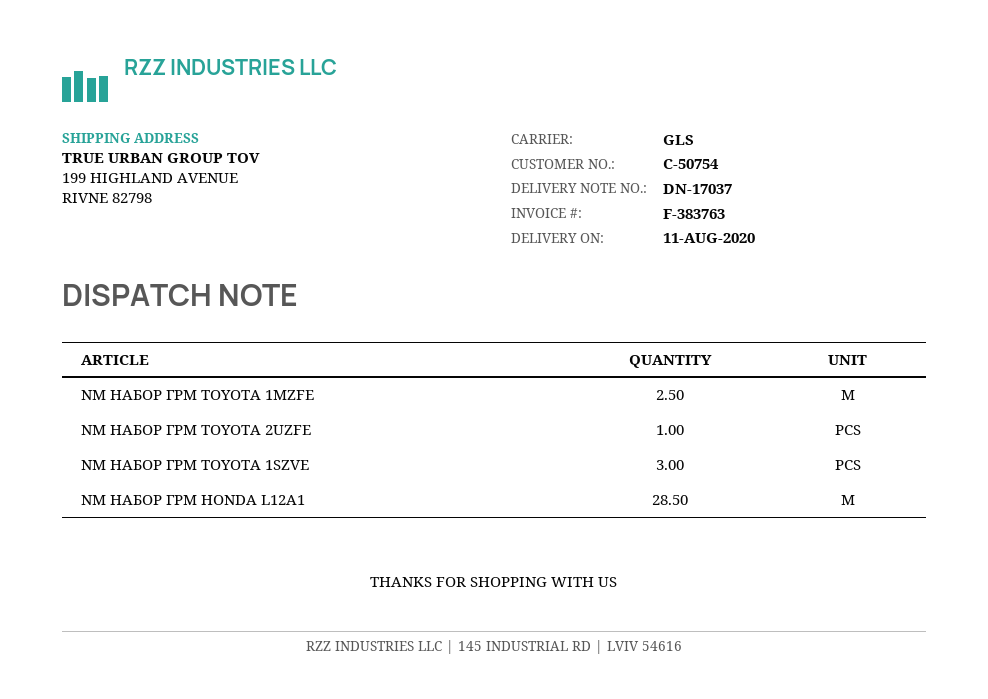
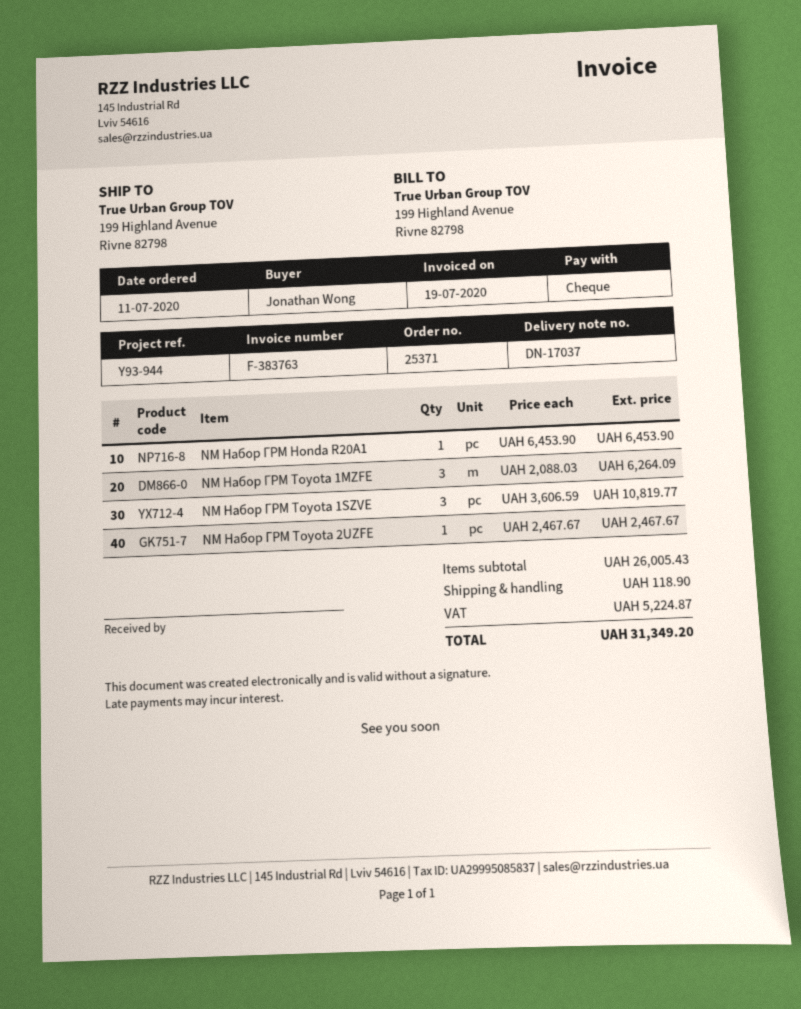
NM НАБОР ГРМ TOYOTA 1MZFE: 2.5 -> 3
NM НАБОР ГРМ HONDA L12A1: 28.5 -> none
NM Набор ГРМ Honda R20A1: none -> 1

